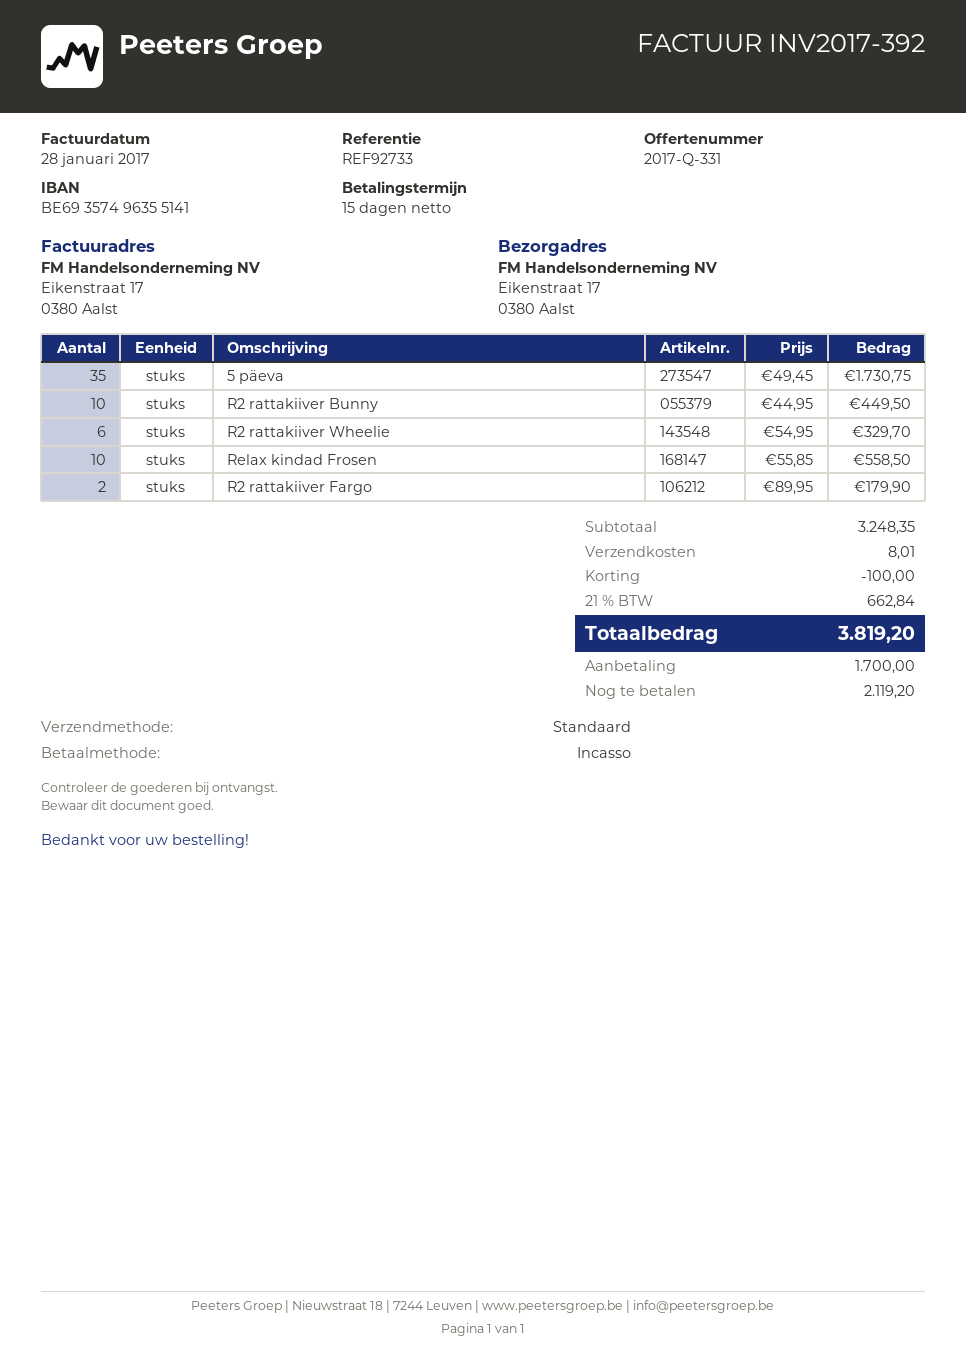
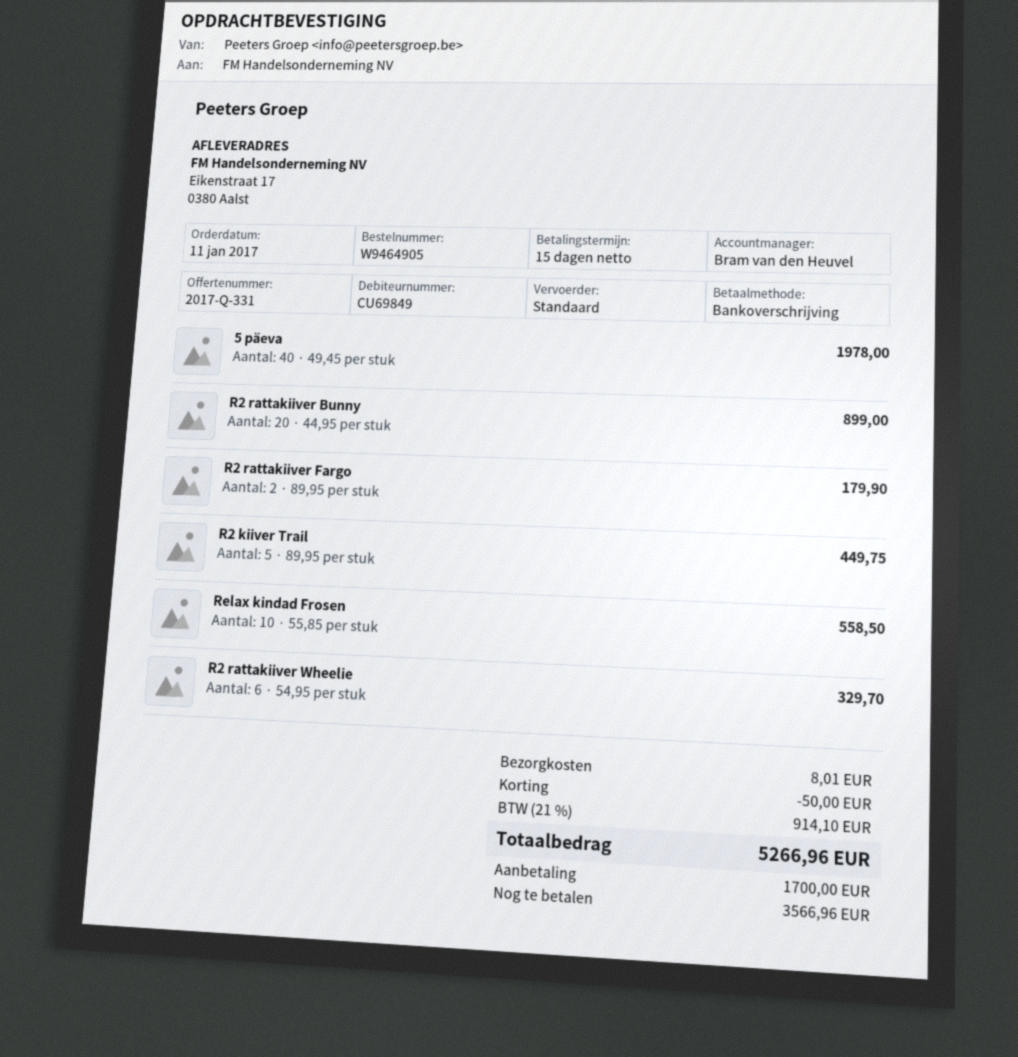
payment method: direct debit -> bank transfer
5 päeva: 35 x 49.45 = 1730.75 -> 40 x 49.45 = 1978.00
R2 rattakiiver Bunny: 10 x 44.95 = 449.50 -> 20 x 44.95 = 899.00
R2 kiiver Trail: none -> 5 x 89.95 = 449.75
discount: 100.00 -> 50.00
tax: 21% = 662.84 -> 21% = 914.10
total: 3819.20 -> 5266.96
balance: 2119.20 -> 3566.96

